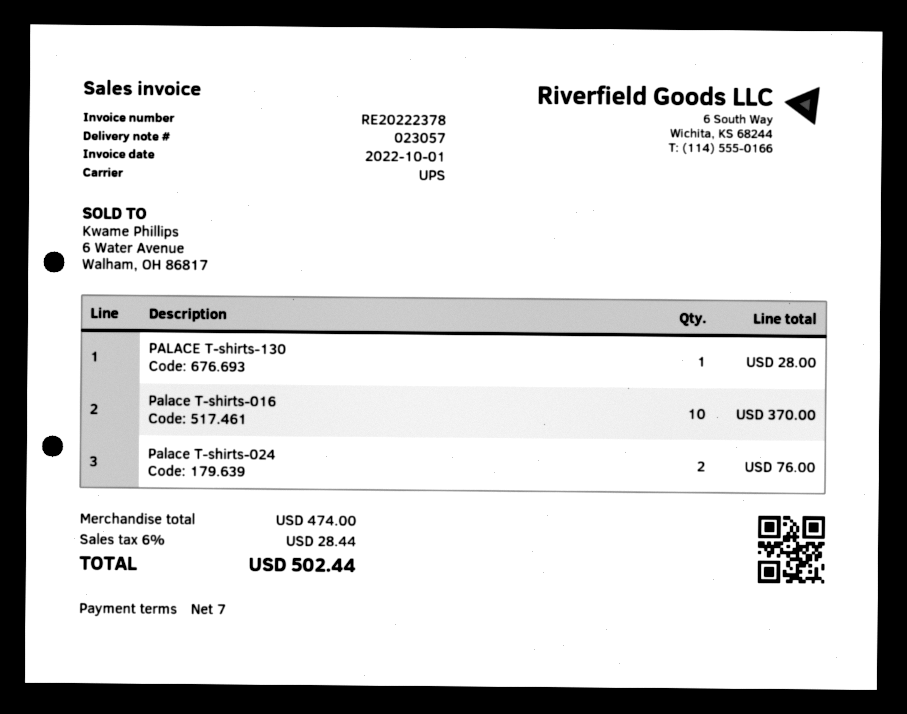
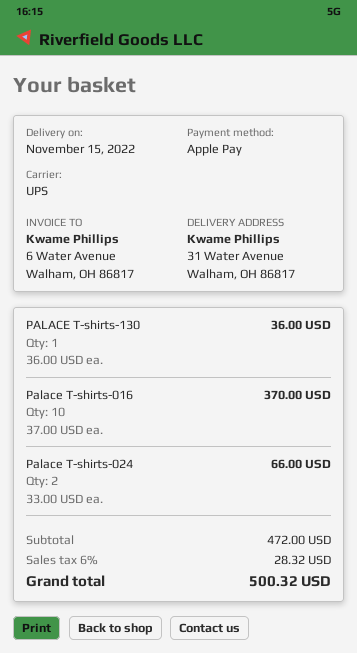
PALACE T-shirts-130: 1 for 28.00 -> 1 for 36.00
Palace T-shirts-024: 2 for 76.00 -> 2 for 66.00
subtotal: 474.00 -> 472.00
tax: 6% = 28.44 -> 6% = 28.32
total: 502.44 -> 500.32

